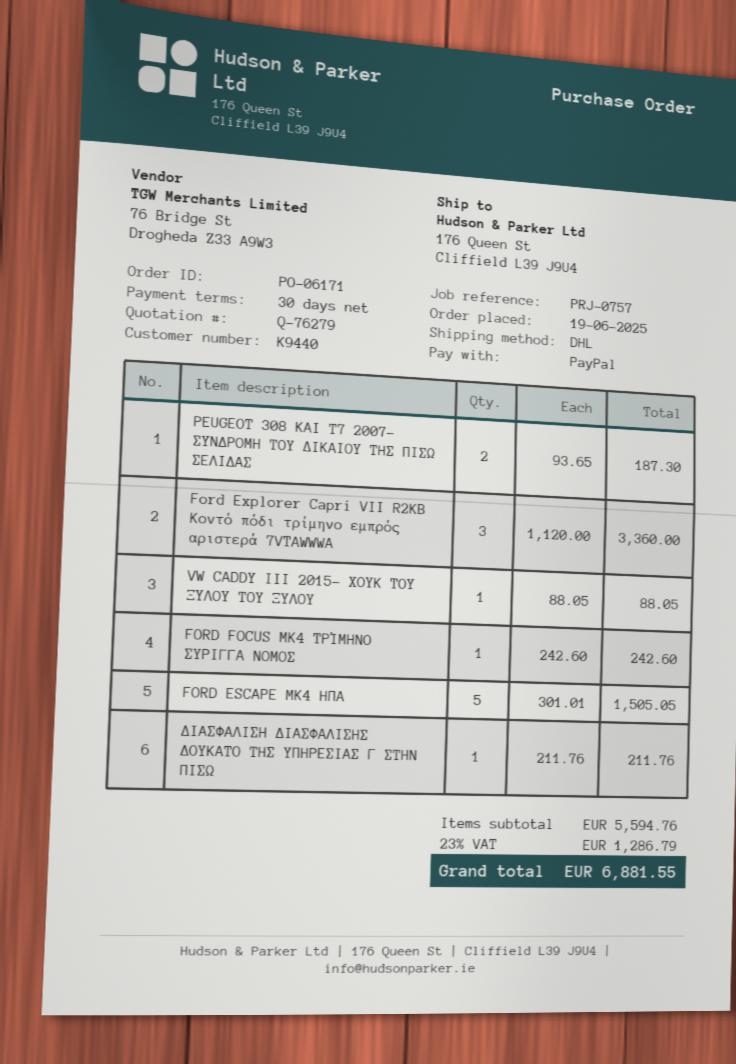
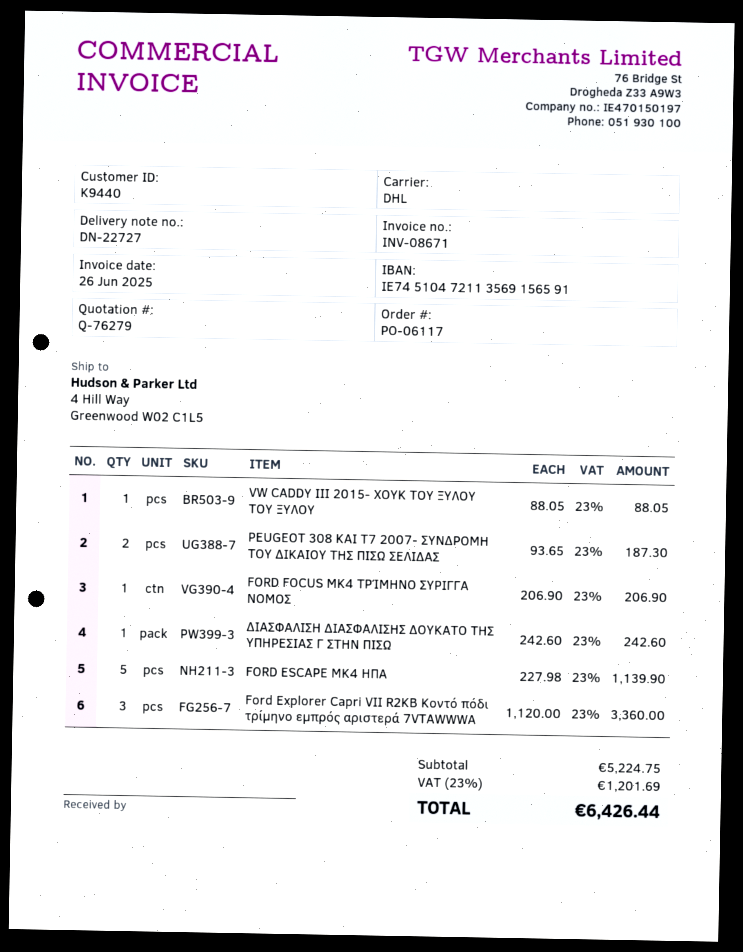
order number: PO-06171 -> PO-06117
ship to: 176 Queen St, Cliffield L39 J9U4 -> 4 Hill Way, Greenwood W02 C1L5
FORD FOCUS MK4 ΤΡΊΜΗΝΟ ΣΥΡΙΓΓΑ ΝΟΜΟΣ: 1 x 242.60 = 242.60 -> 1 x 206.90 = 206.90
FORD ESCAPE MK4 ΗΠΑ: 5 x 301.01 = 1505.05 -> 5 x 227.98 = 1139.90
ΔΙΑΣΦΑΛΙΣΗ ΔΙΑΣΦΑΛΙΣΗΣ ΔΟΥΚΑΤΟ ΤΗΣ ΥΠΗΡΕΣΙΑΣ Γ ΣΤΗΝ ΠΙΣΩ: 1 x 211.76 = 211.76 -> 1 x 242.60 = 242.60
subtotal: 5594.76 -> 5224.75
tax: 23% = 1286.79 -> 23% = 1201.69
total: 6881.55 -> 6426.44

